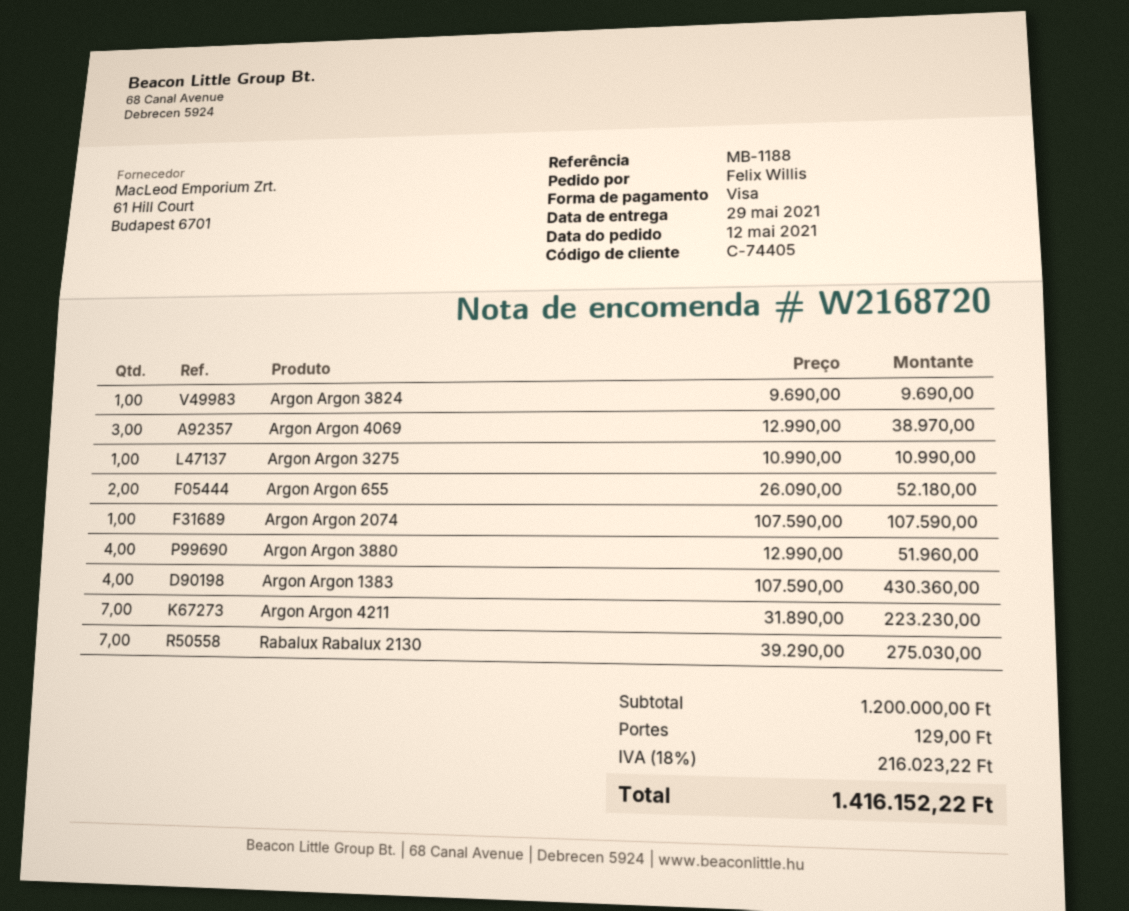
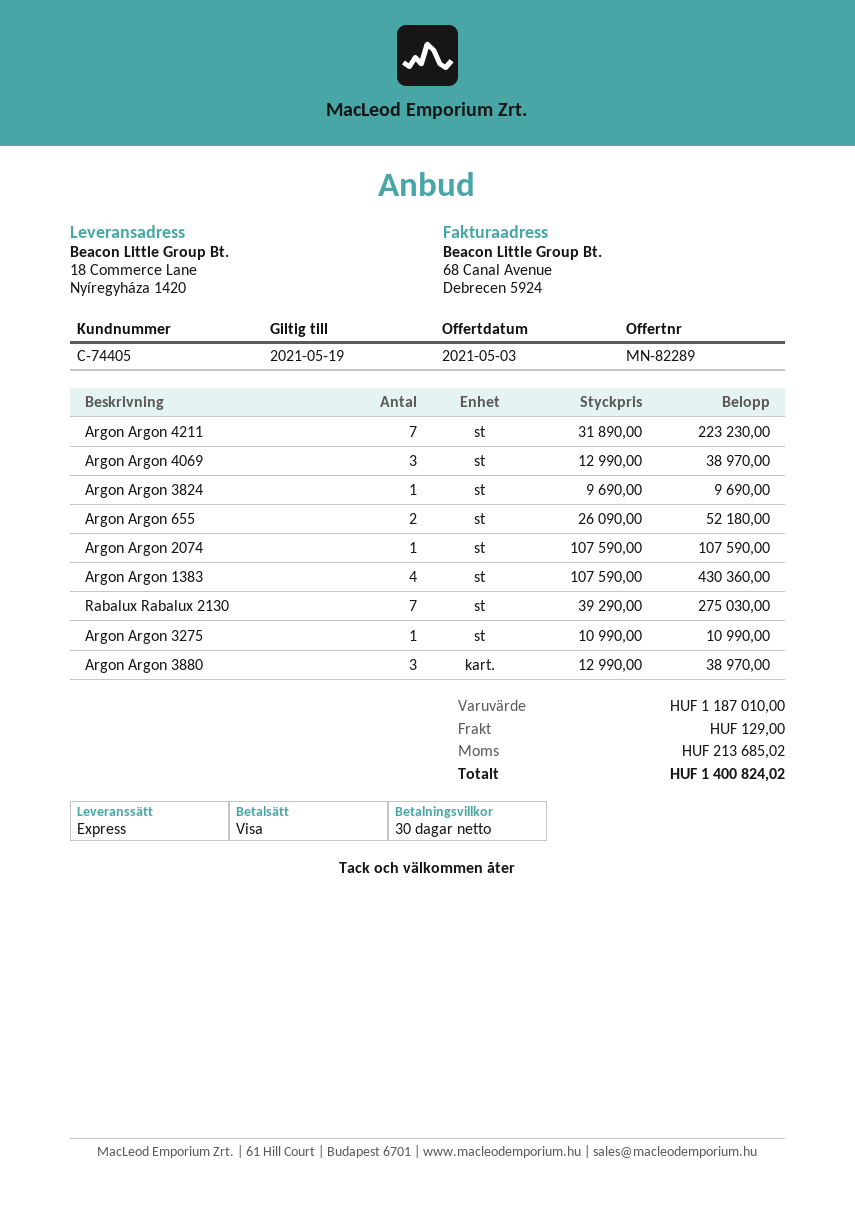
Argon Argon 3880: 4 x 12990.00 = 51960.00 -> 3 x 12990.00 = 38970.00
subtotal: 1200000.00 -> 1187010.00
tax: 216023.22 -> 213685.02
total: 1416152.22 -> 1400824.02

